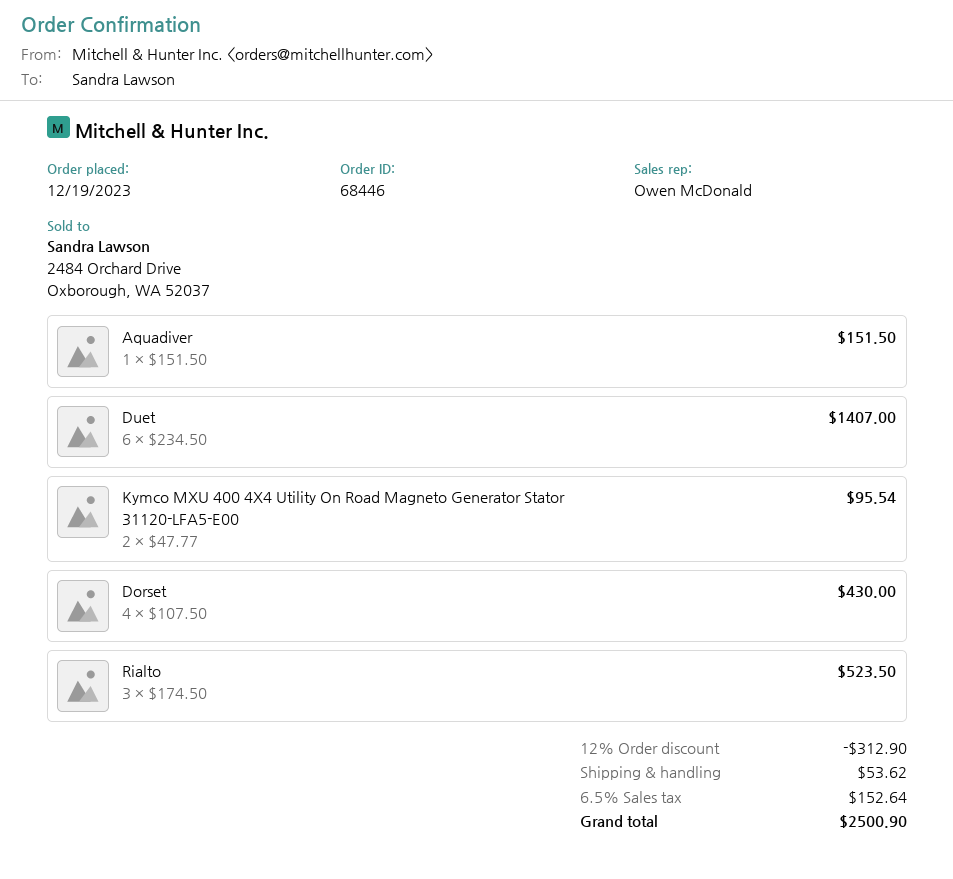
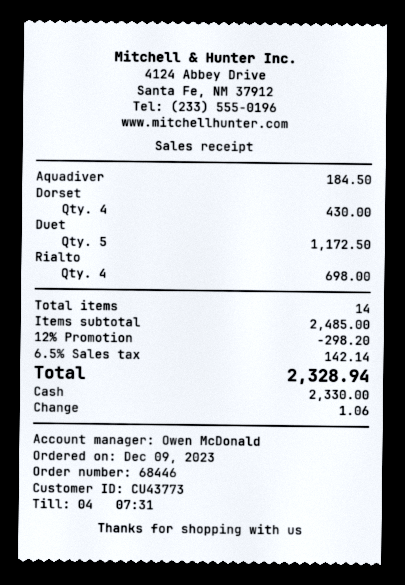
order date: 2023-12-19 -> 2023-12-09
Aquadiver: 1 for 151.50 -> 1 for 184.50
Duet: 6 for 1407.00 -> 5 for 1172.50
Kymco MXU 400 4X4 Utility On Road Magneto Generator Stator 31120-LFA5-E00: 2 for 95.54 -> none
Rialto: 3 for 523.50 -> 4 for 698.00
discount: 12% = 312.90 -> 12% = 298.20
shipping: 53.62 -> none
tax: 6.5% = 152.64 -> 6.5% = 142.14
total: 2500.90 -> 2328.94

